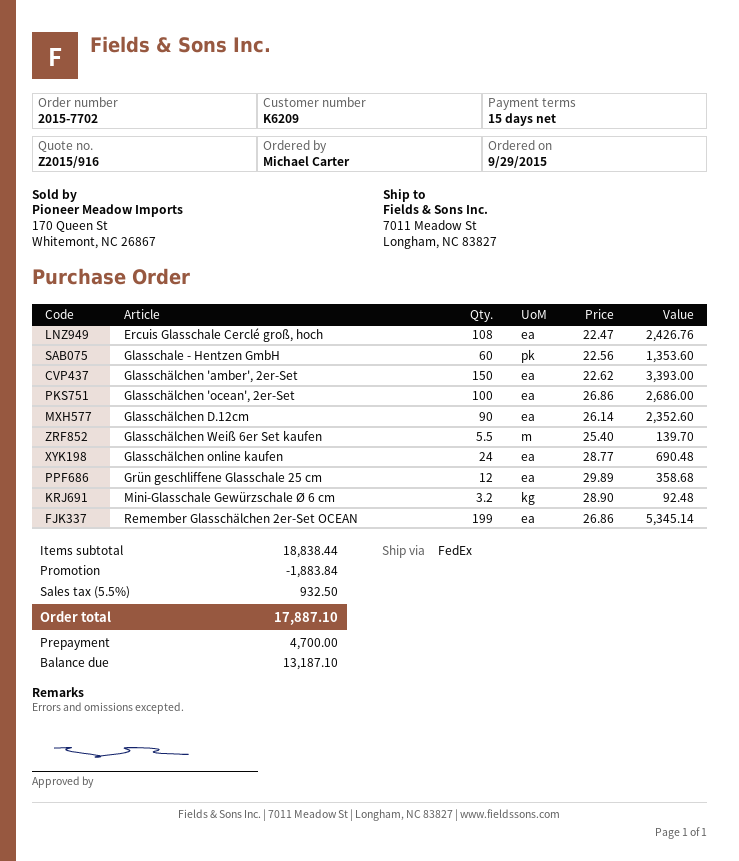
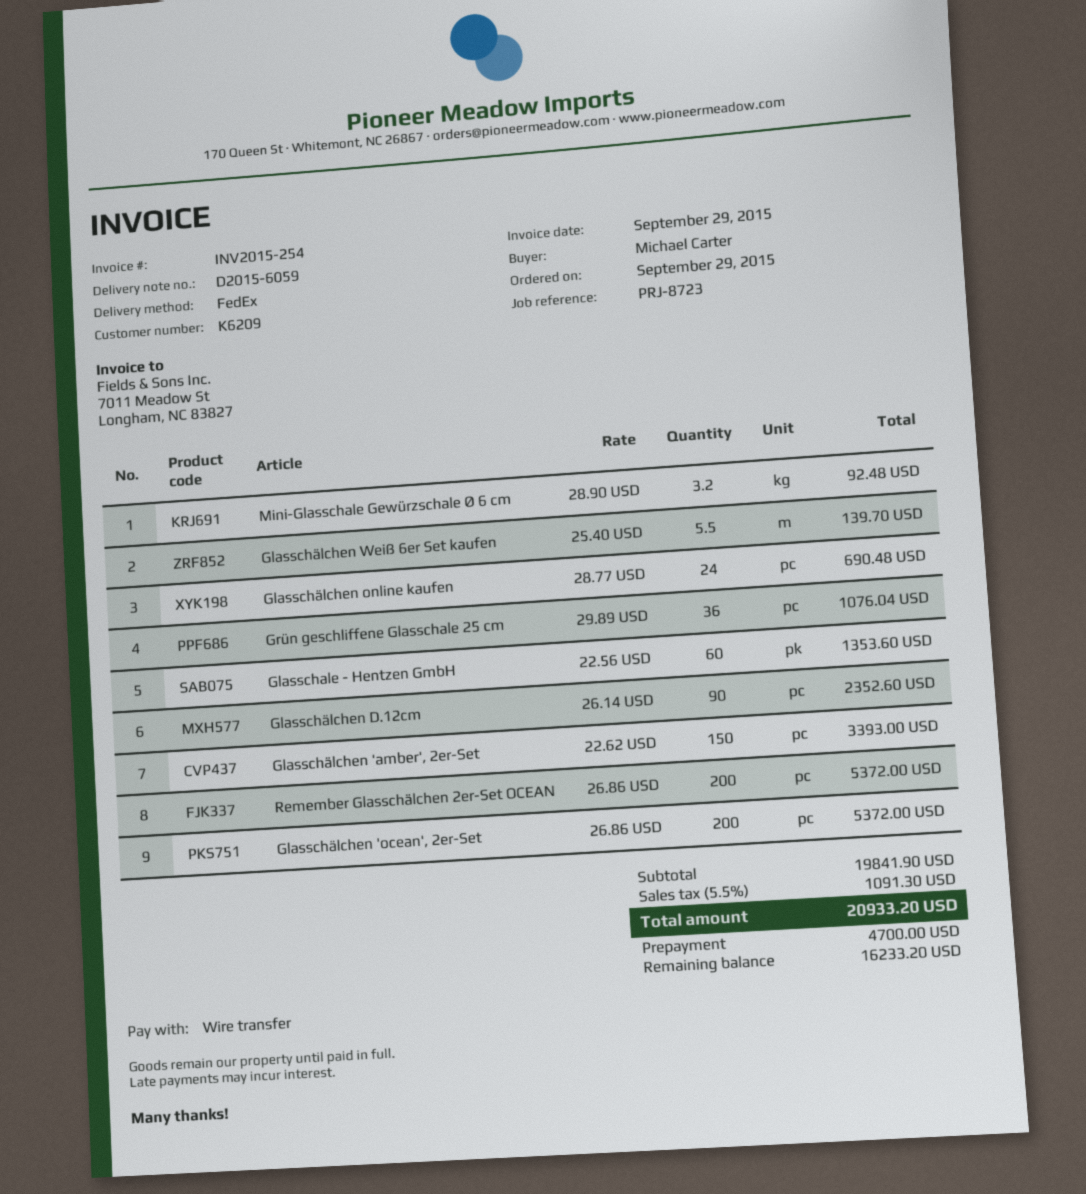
Ercuis Glasschale Cerclé groß, hoch: 108 x 22.47 = 2426.76 -> none
Glasschälchen 'ocean', 2er-Set: 100 x 26.86 = 2686.00 -> 200 x 26.86 = 5372.00
Grün geschliffene Glasschale 25 cm: 12 x 29.89 = 358.68 -> 36 x 29.89 = 1076.04
Remember Glasschälchen 2er-Set OCEAN: 199 x 26.86 = 5345.14 -> 200 x 26.86 = 5372.00
subtotal: 18838.44 -> 19841.90
discount: 1883.84 -> none
tax: 5.5% = 932.50 -> 5.5% = 1091.30
total: 17887.10 -> 20933.20
balance: 13187.10 -> 16233.20

